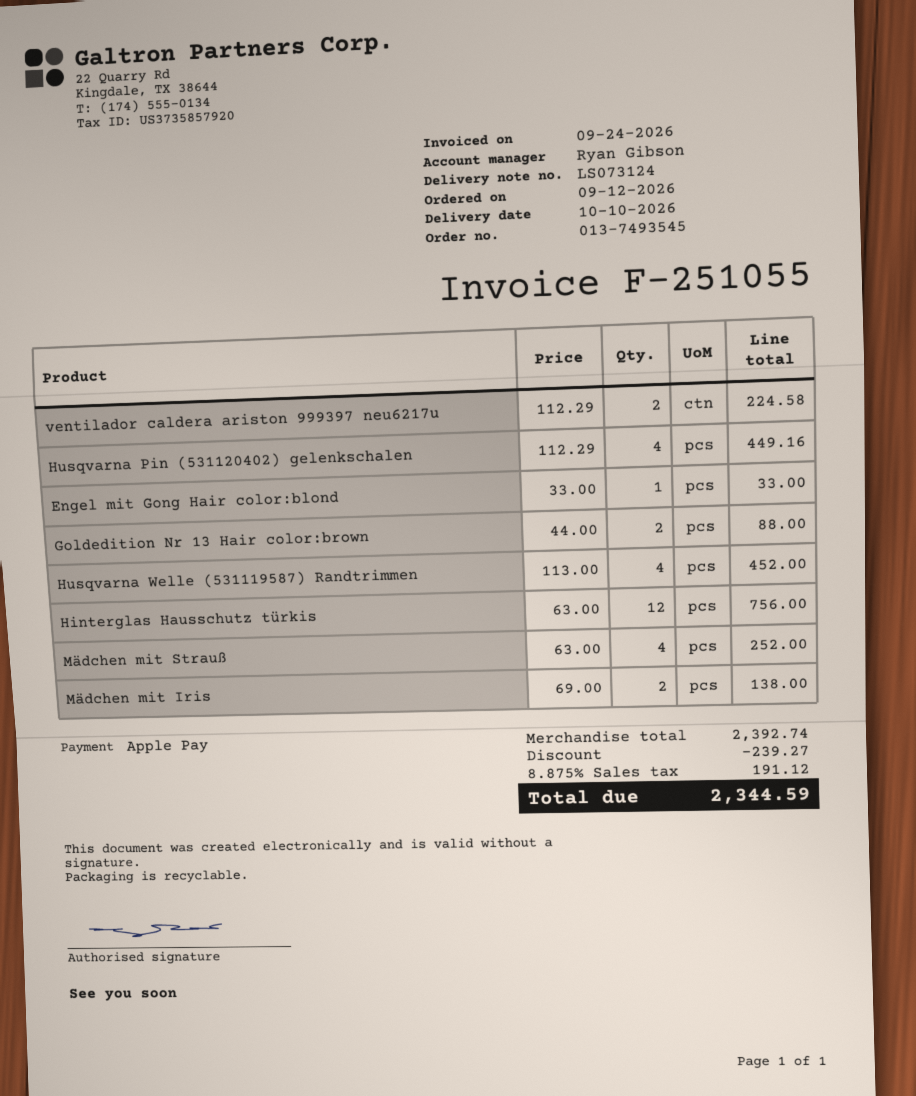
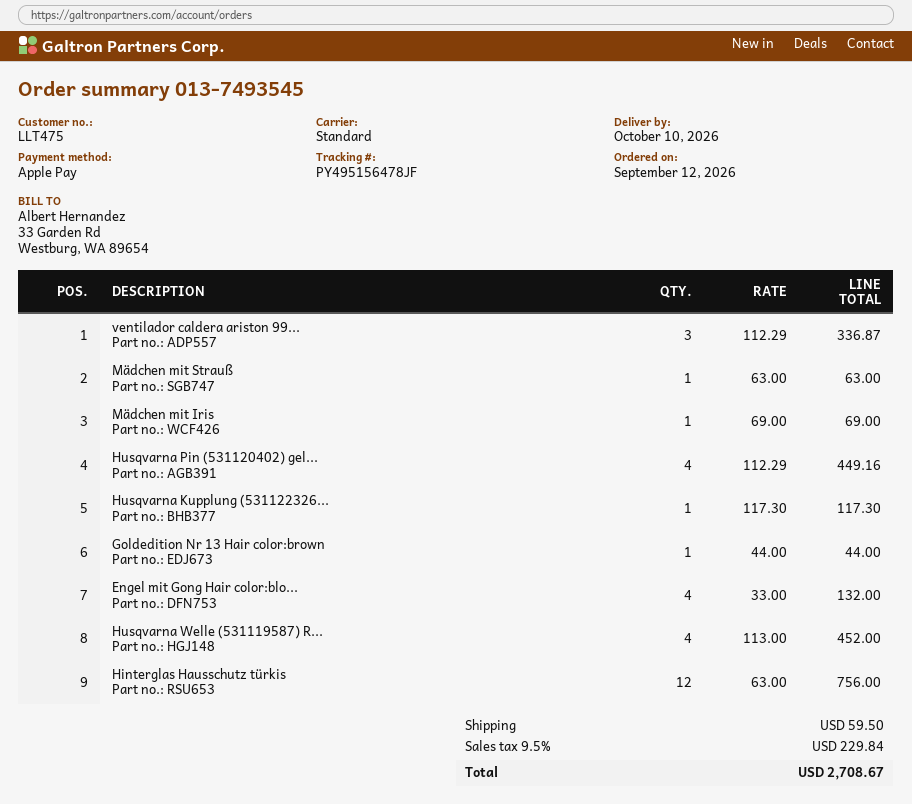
ventilador caldera ariston 999397 neu6217u: 2 x 112.29 = 224.58 -> 3 x 112.29 = 336.87
Engel mit Gong Hair color:blond: 1 x 33.00 = 33.00 -> 4 x 33.00 = 132.00
Goldedition Nr 13 Hair color:brown: 2 x 44.00 = 88.00 -> 1 x 44.00 = 44.00
Mädchen mit Strauß: 4 x 63.00 = 252.00 -> 1 x 63.00 = 63.00
Mädchen mit Iris: 2 x 69.00 = 138.00 -> 1 x 69.00 = 69.00
Husqvarna Kupplung (531122326...: none -> 1 x 117.30 = 117.30
discount: 239.27 -> none
shipping: none -> 59.50
tax: 8.875% = 191.12 -> 9.5% = 229.84
total: 2344.59 -> 2708.67

